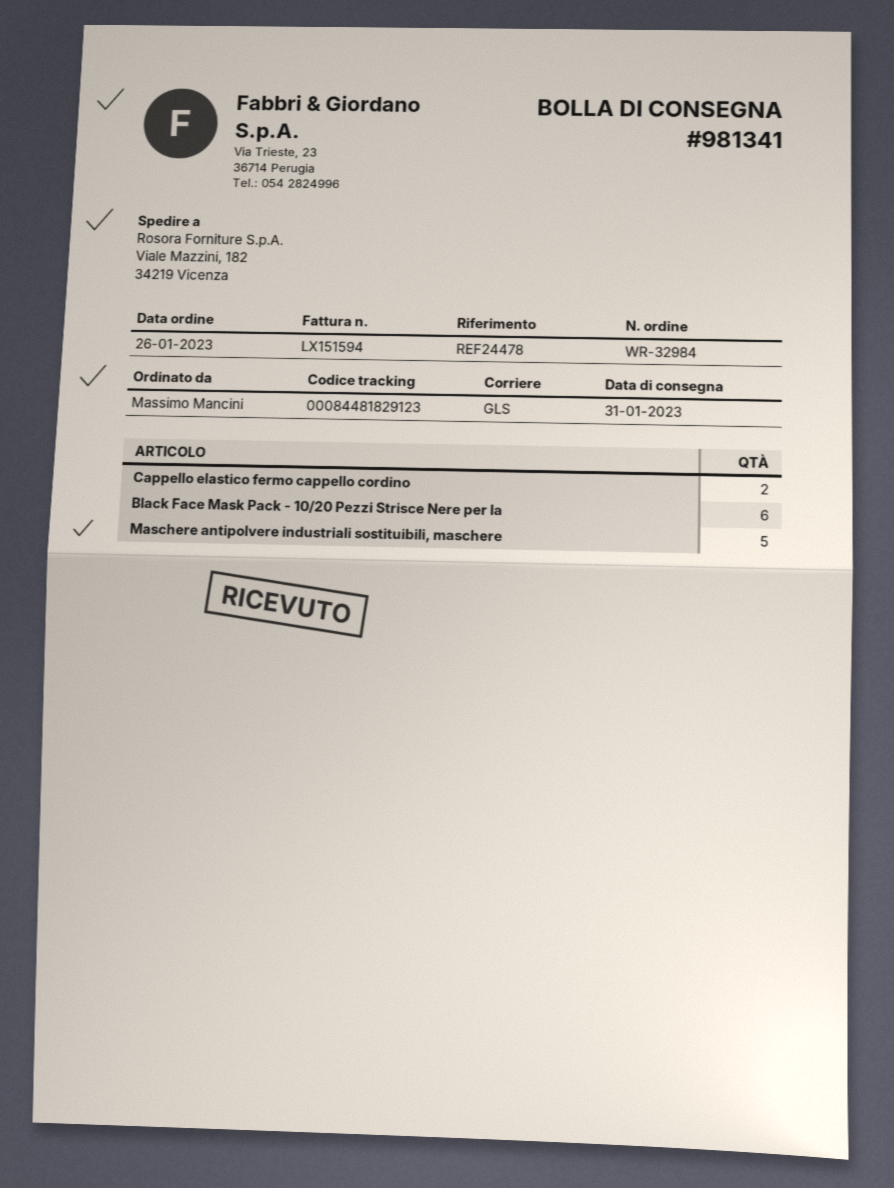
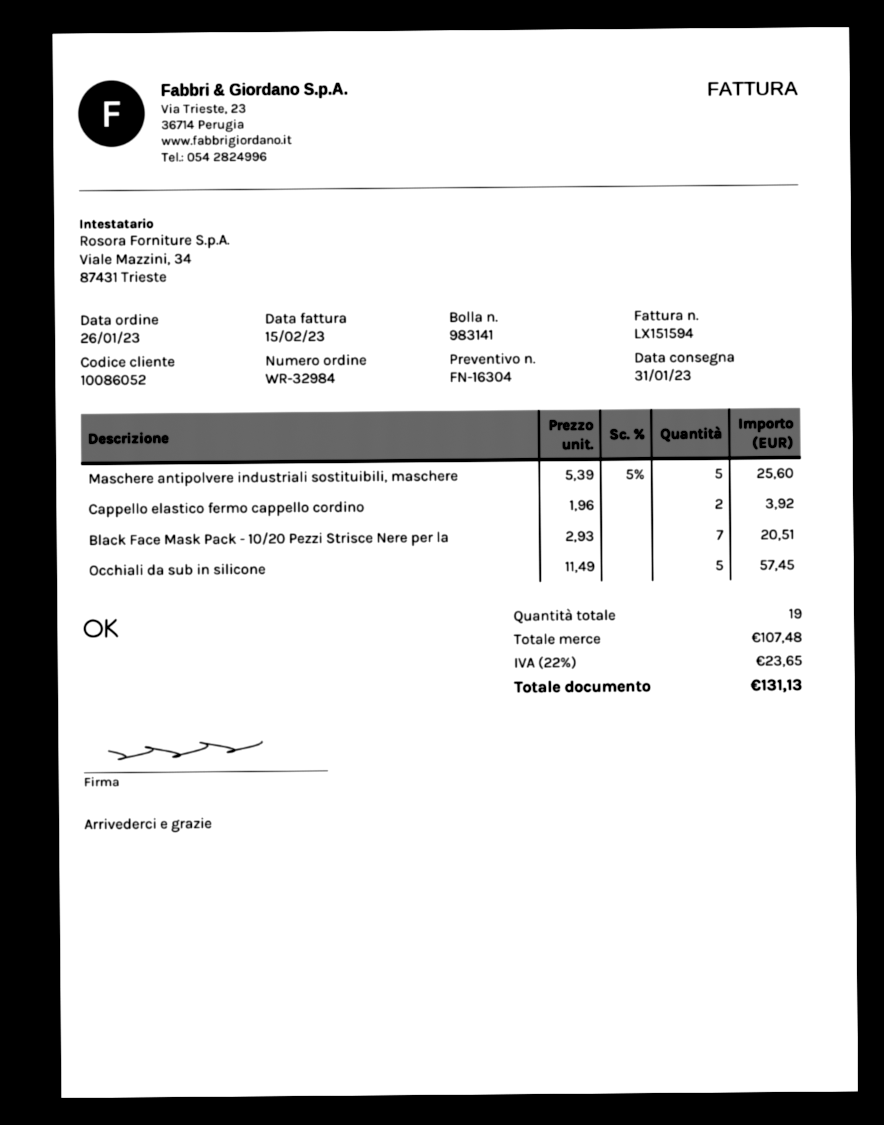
delivery note number: 981341 -> 983141
Black Face Mask Pack - 10/20 Pezzi Strisce Nere per la: 6 -> 7
Occhiali da sub in silicone: none -> 5

